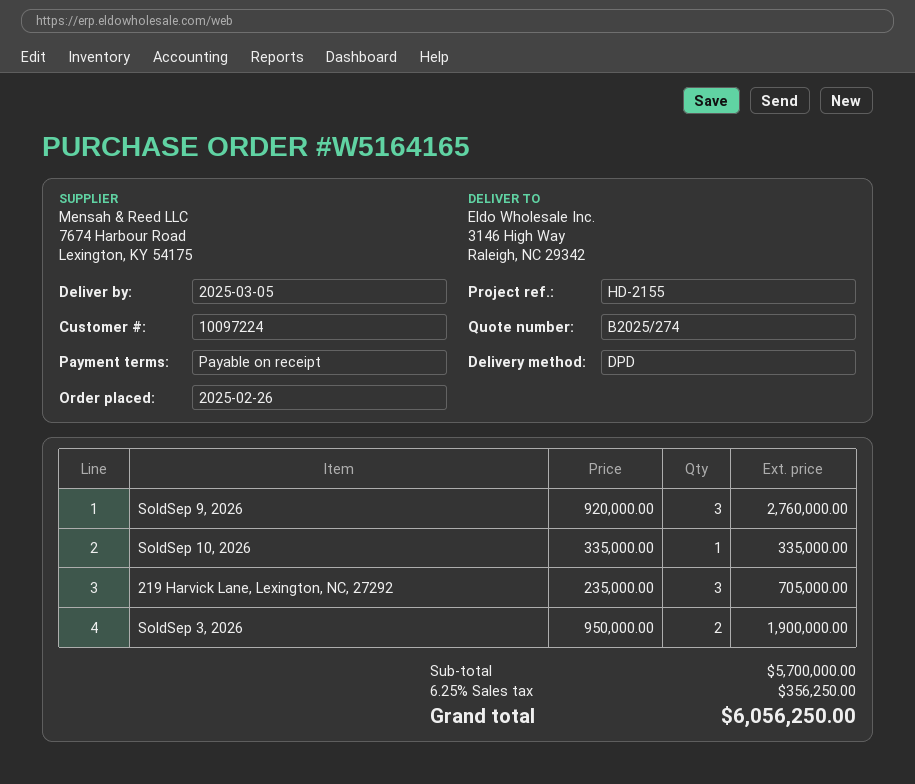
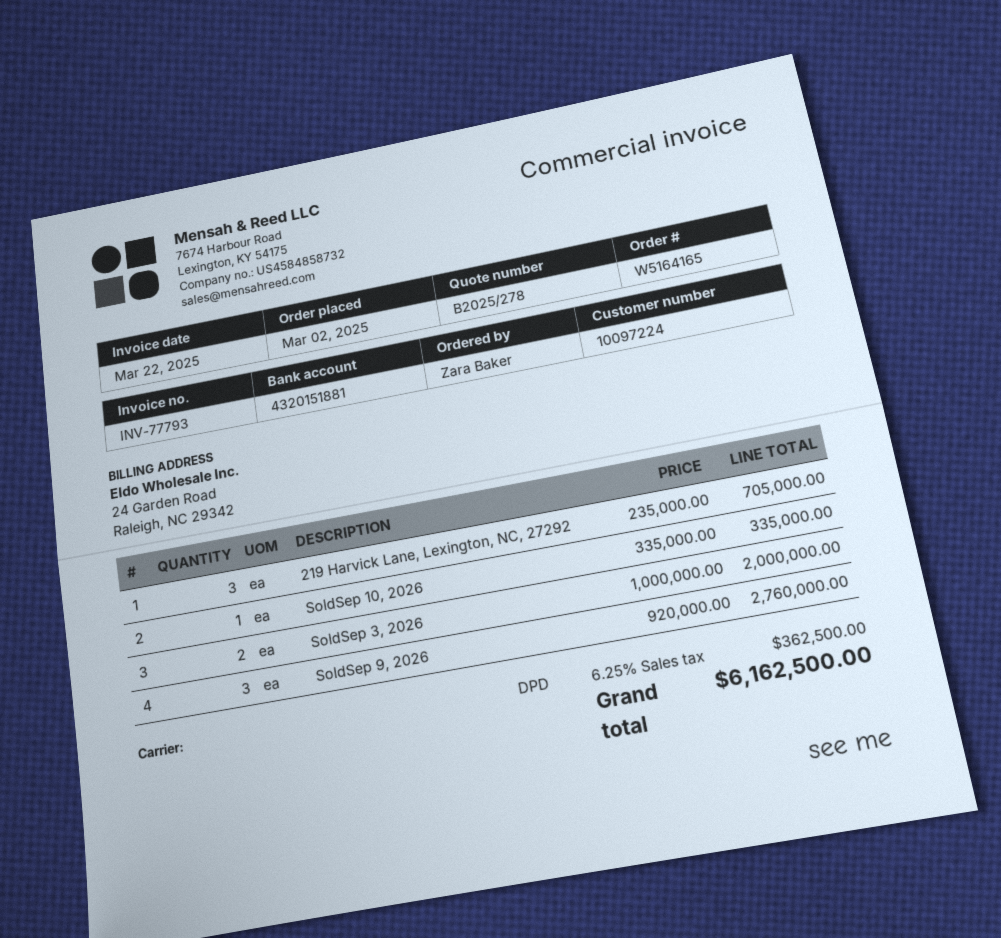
quote number: B2025/274 -> B2025/278
order date: 2025-02-26 -> 2025-03-02
SoldSep 3, 2026: 2 x 950000.00 = 1900000.00 -> 2 x 1000000.00 = 2000000.00
tax: 6.25% = 356250.00 -> 6.25% = 362500.00
total: 6056250.00 -> 6162500.00

